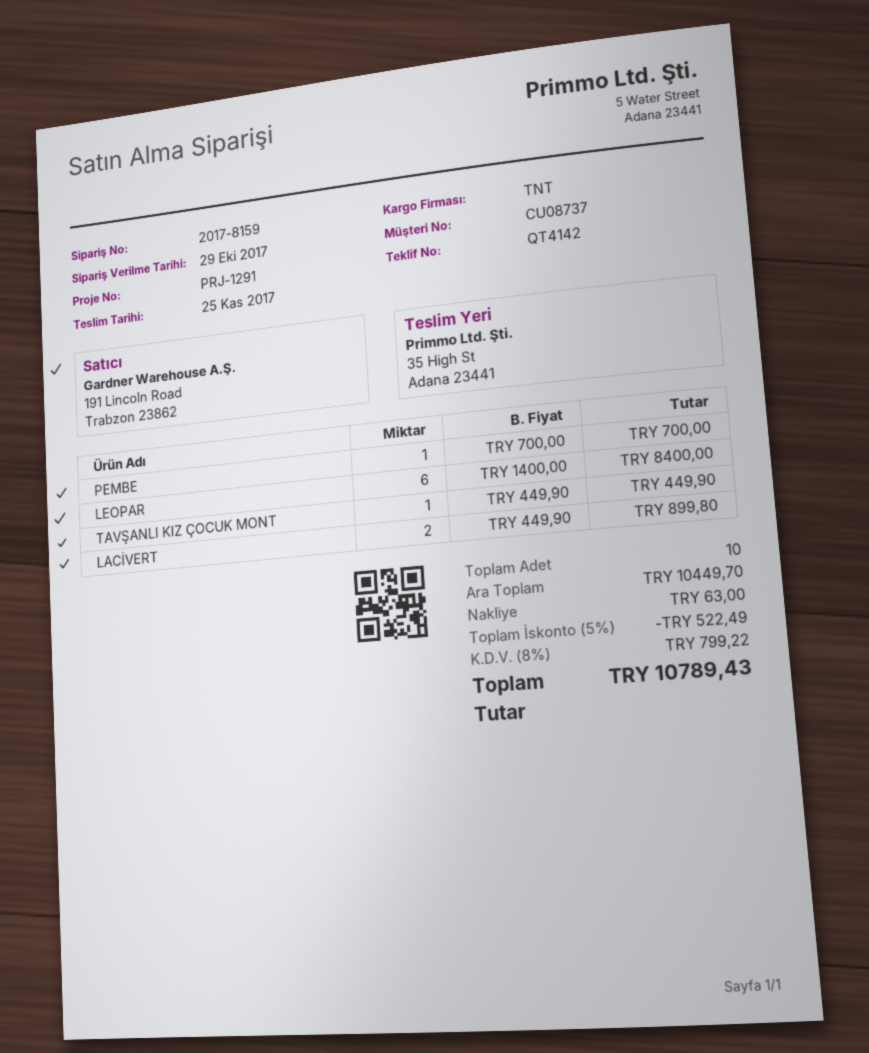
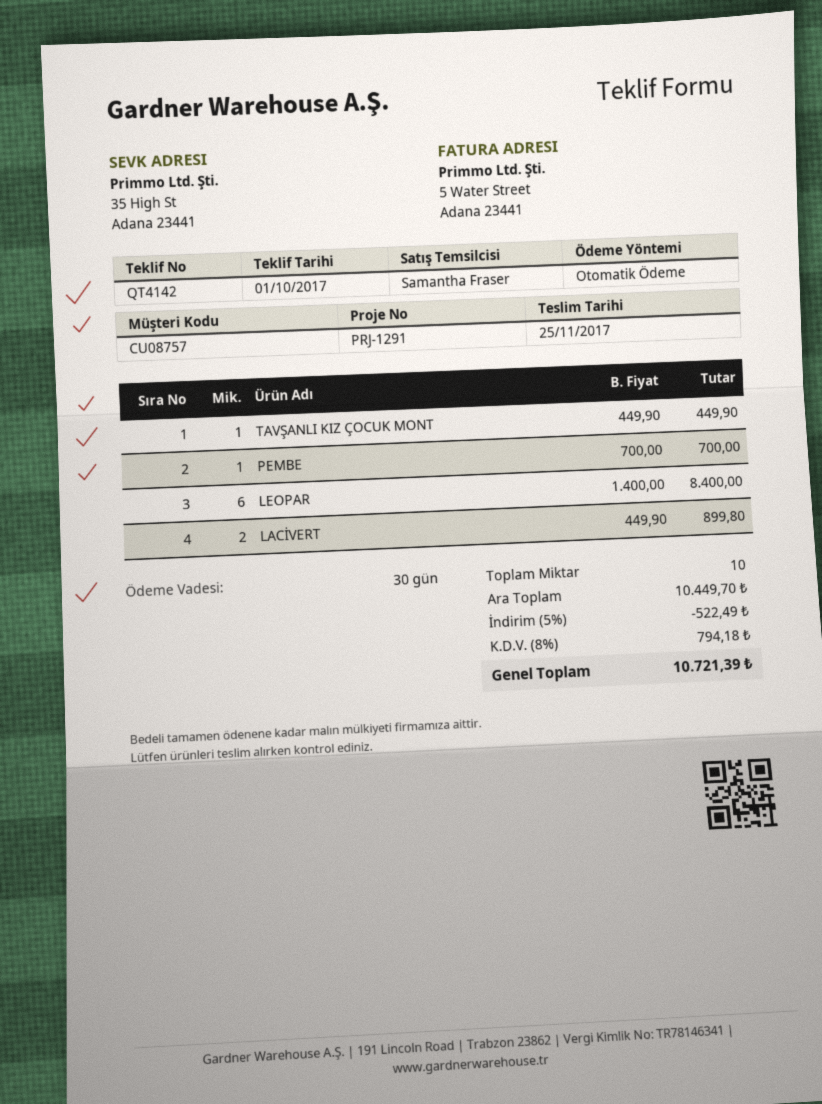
customer number: CU08737 -> CU08757
shipping: 63.00 -> none
tax: 8% = 799.22 -> 8% = 794.18
total: 10789.43 -> 10721.39

